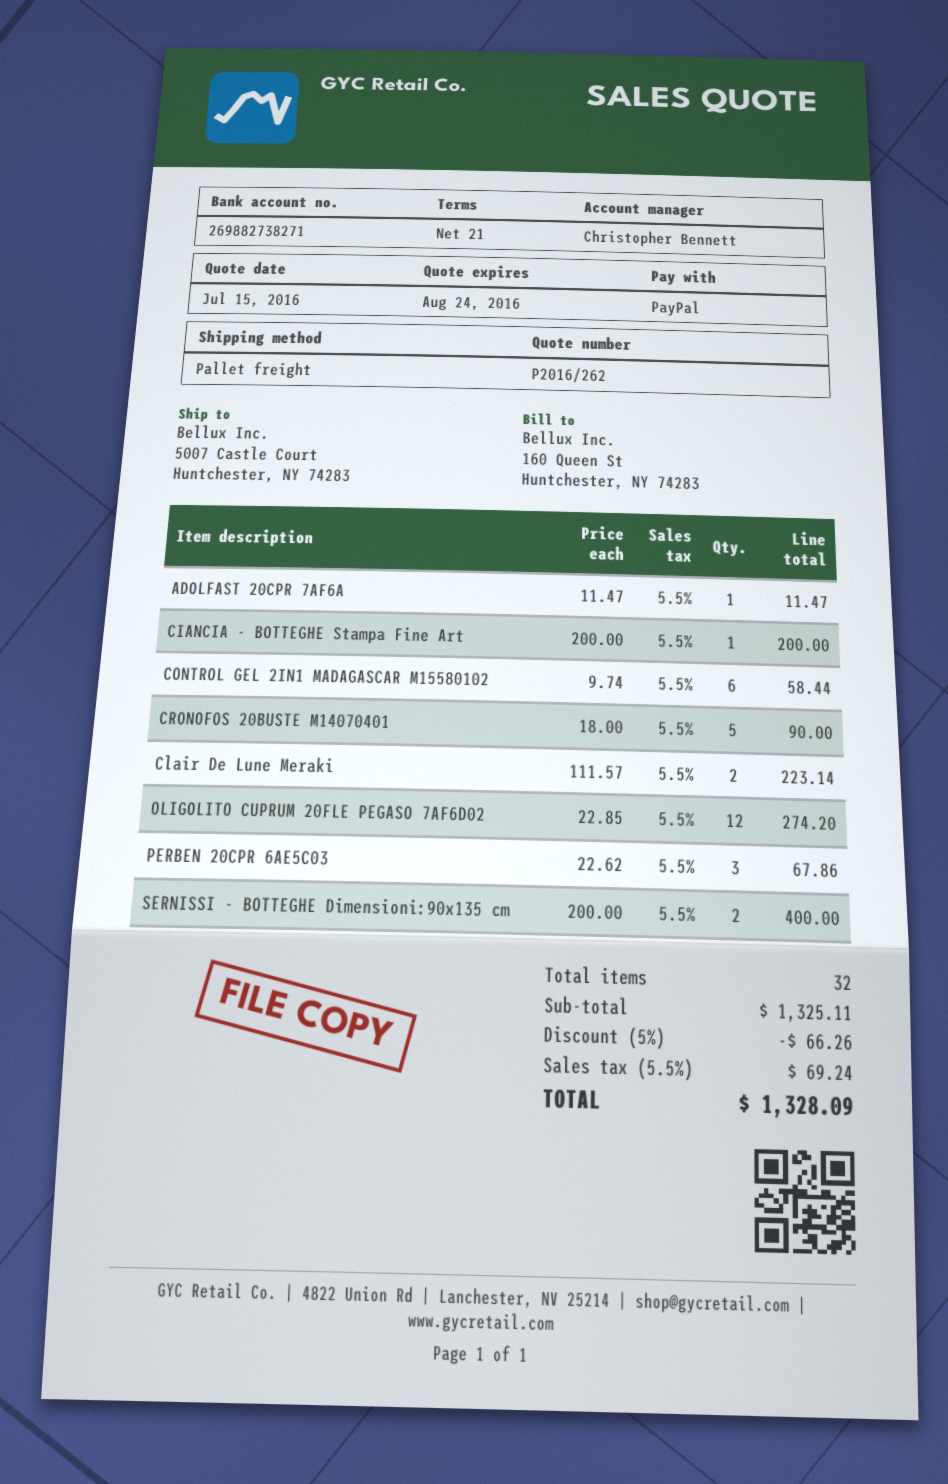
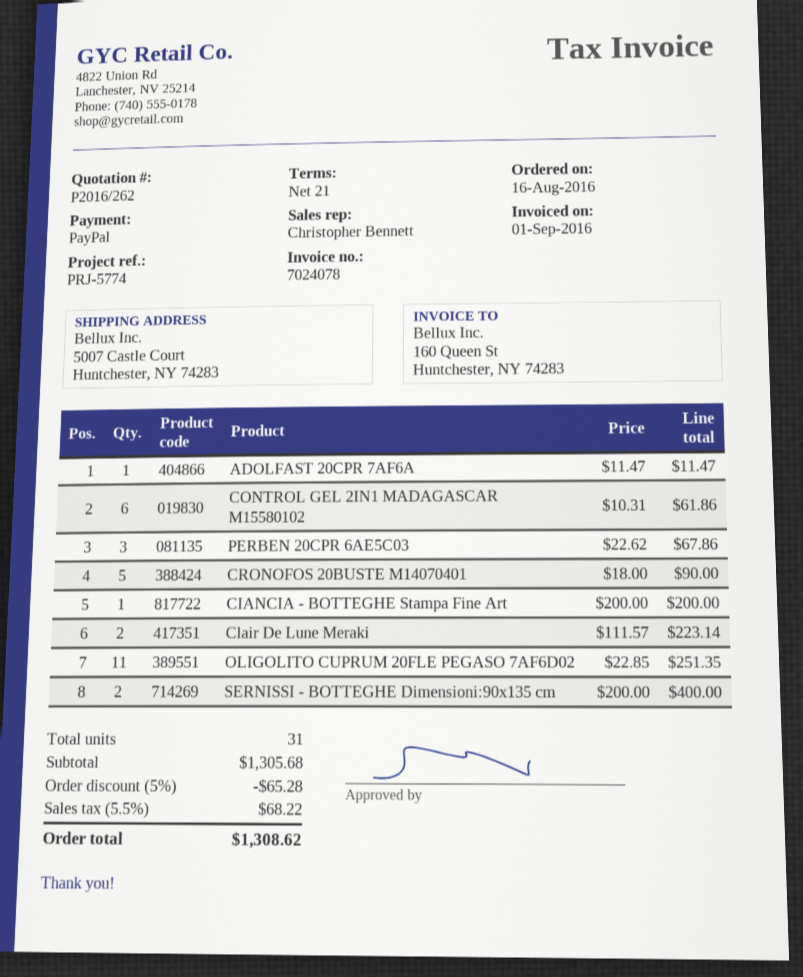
CONTROL GEL 2IN1 MADAGASCAR M15580102: 6 x 9.74 = 58.44 -> 6 x 10.31 = 61.86
OLIGOLITO CUPRUM 20FLE PEGASO 7AF6D02: 12 x 22.85 = 274.20 -> 11 x 22.85 = 251.35
total quantity: 32 -> 31
subtotal: 1325.11 -> 1305.68
discount: 5% = 66.26 -> 5% = 65.28
tax: 5.5% = 69.24 -> 5.5% = 68.22
total: 1328.09 -> 1308.62

